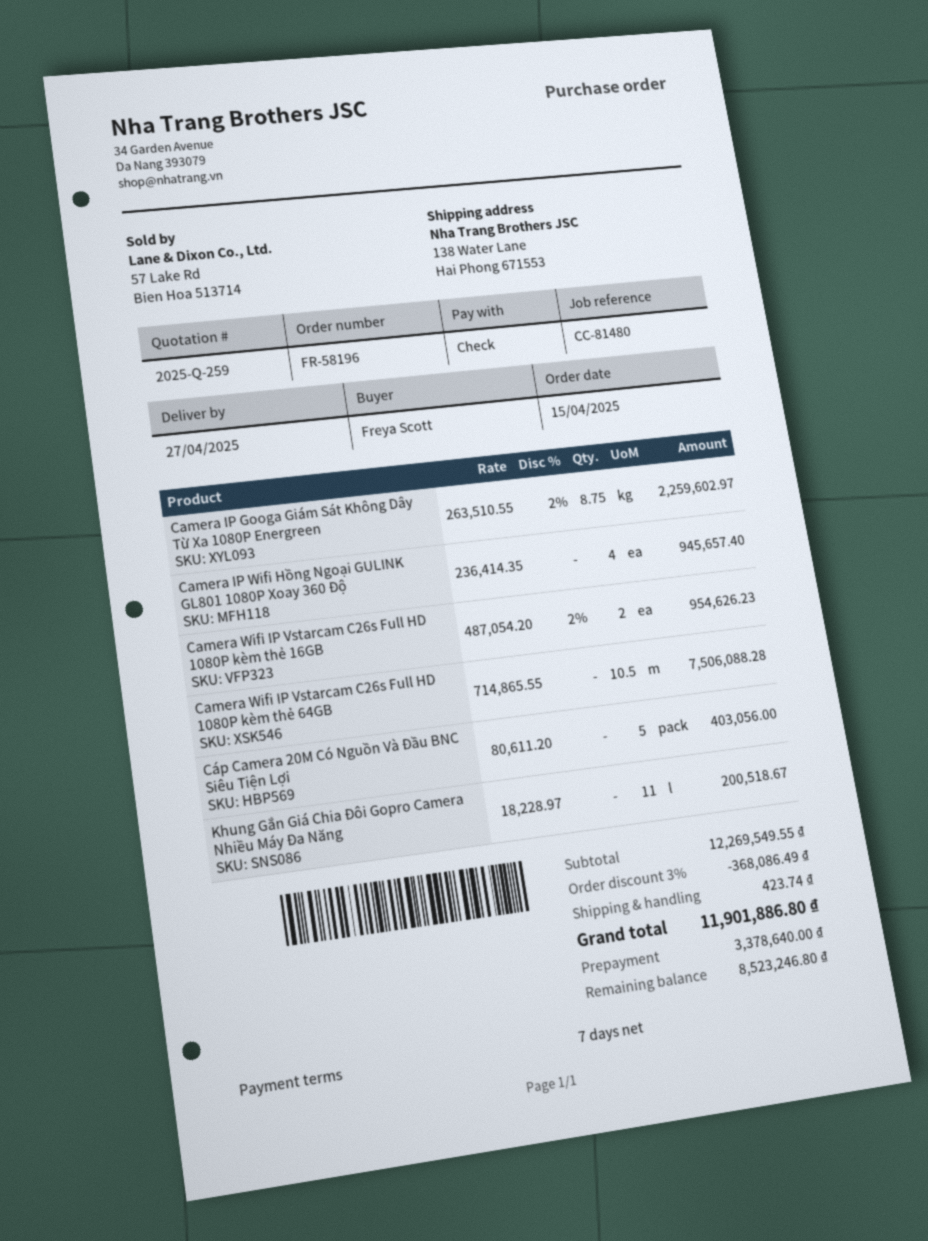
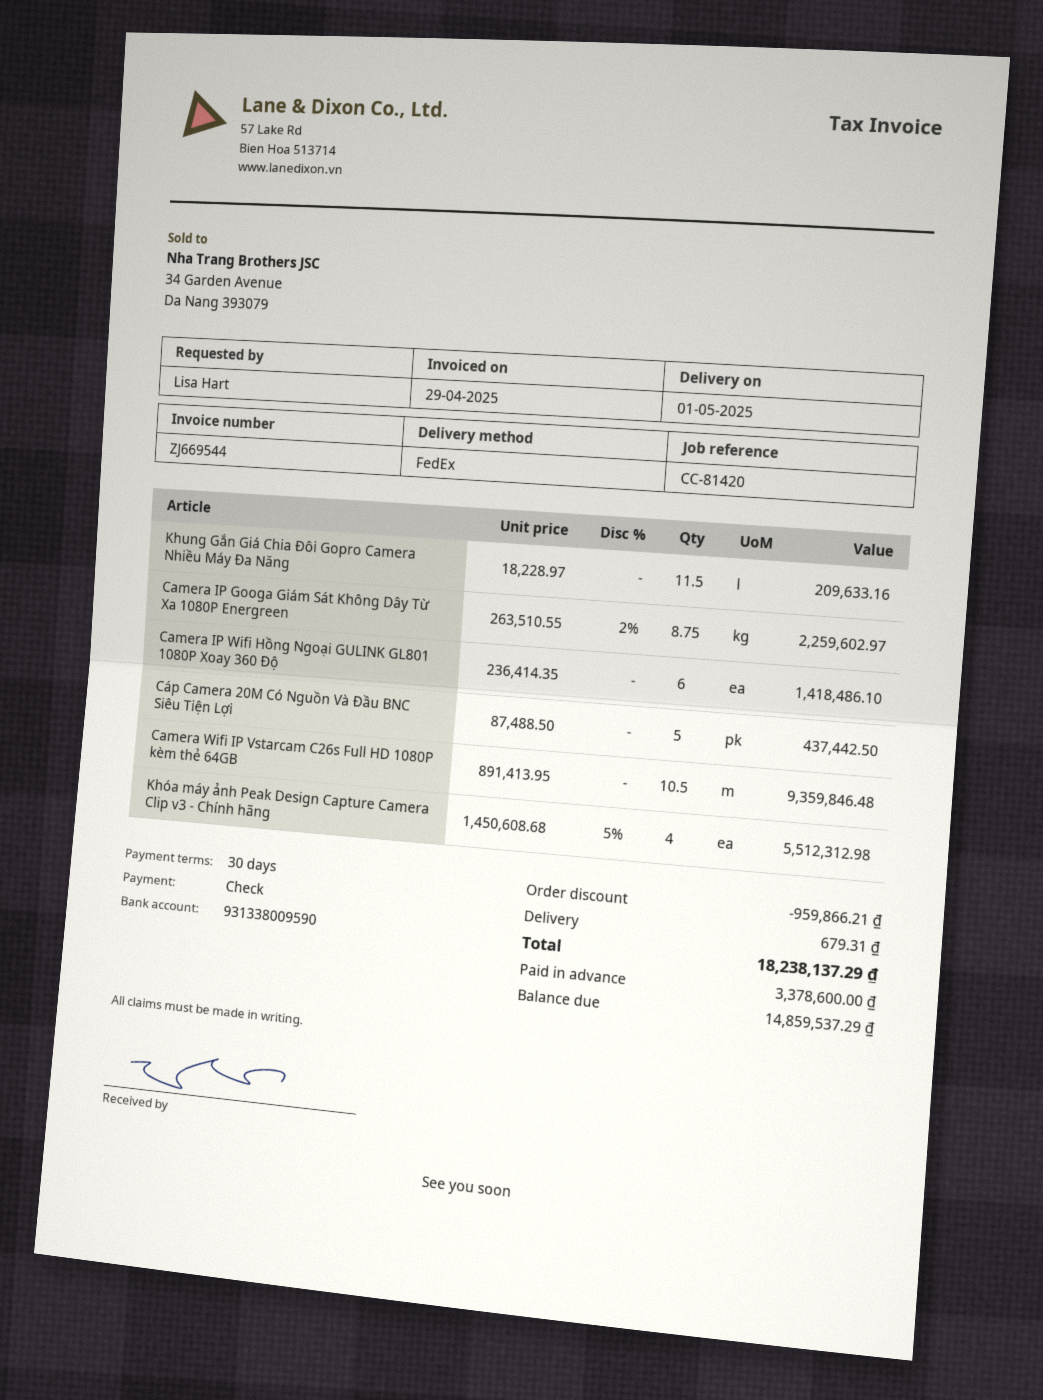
delivery date: 2025-04-27 -> 2025-05-01
payment terms: 7 days -> 30 days
reference: CC-81480 -> CC-81420
ordered by: Freya Scott -> Lisa Hart
Camera IP Wifi Hồng Ngoại GULINK GL801 1080P Xoay 360 Độ: 4 x 236414.35 = 945657.40 -> 6 x 236414.35 = 1418486.10
Camera Wifi IP Vstarcam C26s Full HD 1080P kèm thẻ 16GB: 2 x 487054.20 - 2% = 954626.23 -> none
Camera Wifi IP Vstarcam C26s Full HD 1080P kèm thẻ 64GB: 10.5 x 714865.55 = 7506088.28 -> 10.5 x 891413.95 = 9359846.48
Cáp Camera 20M Có Nguồn Và Đầu BNC Siêu Tiện Lợi: 5 x 80611.20 = 403056.00 -> 5 x 87488.50 = 437442.50
Khung Gắn Giá Chia Đôi Gopro Camera Nhiều Máy Đa Năng: 11 x 18228.97 = 200518.67 -> 11.5 x 18228.97 = 209633.16
Khóa máy ảnh Peak Design Capture Camera Clip v3 - Chính hãng: none -> 4 x 1450608.68 - 5% = 5512312.98
discount: 368086.49 -> 959866.21
shipping: 423.74 -> 679.31
total: 11901886.80 -> 18238137.29
deposit: 3378640.00 -> 3378600.00
balance: 8523246.80 -> 14859537.29

